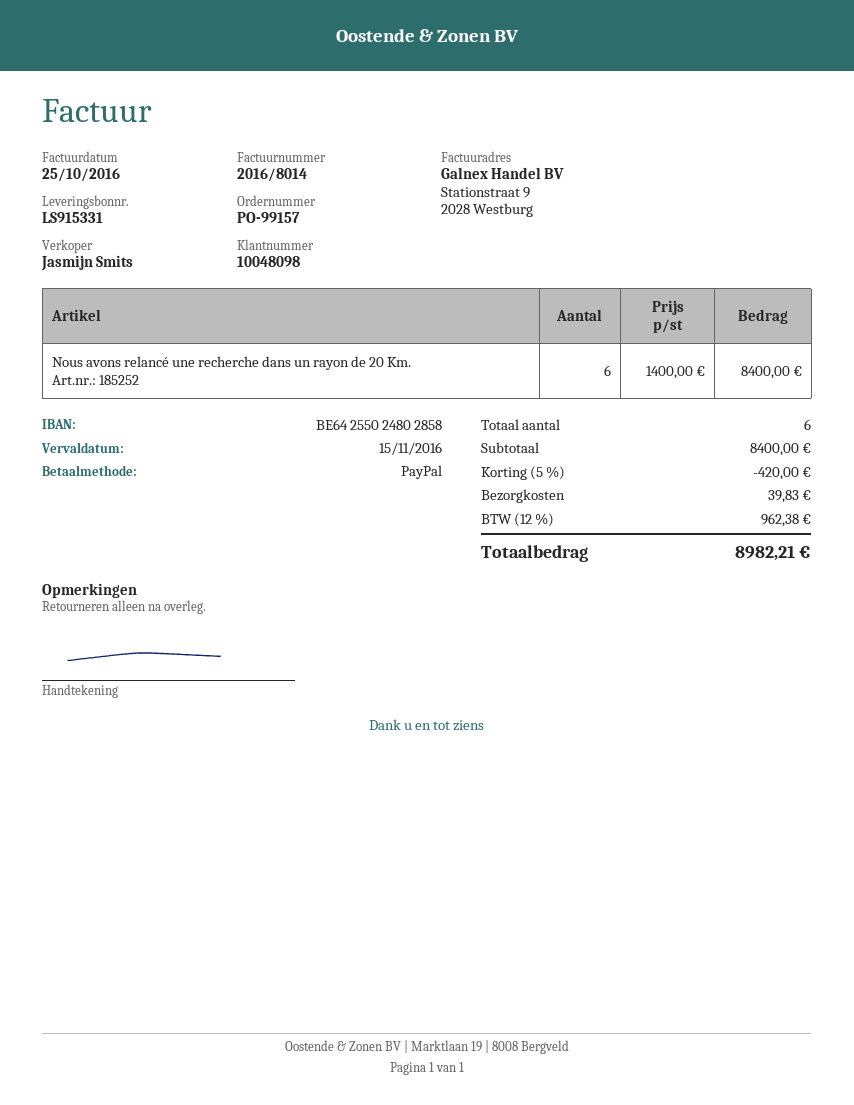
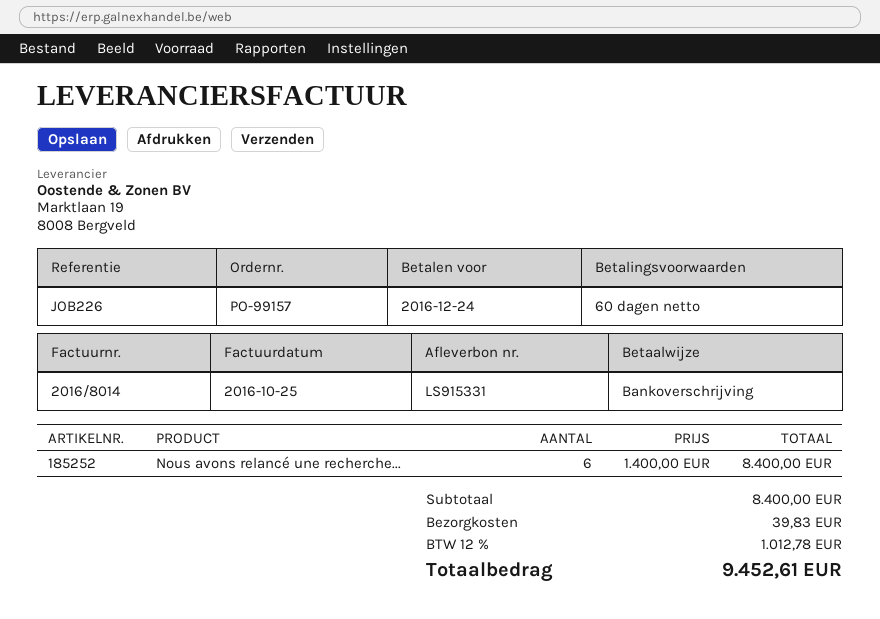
due date: 2016-11-15 -> 2016-12-24
payment method: PayPal -> bank transfer
discount: 5% = 420.00 -> none
tax: 12% = 962.38 -> 12% = 1012.78
total: 8982.21 -> 9452.61

